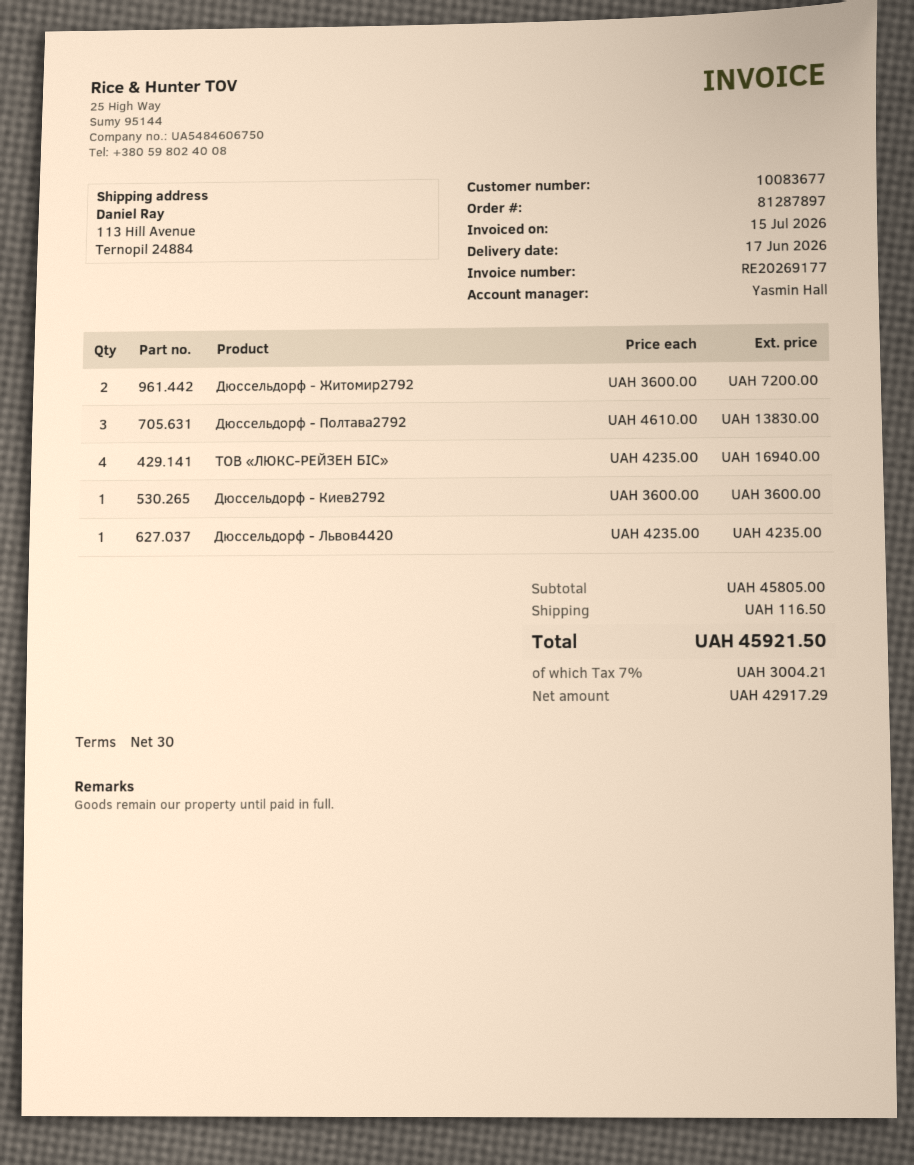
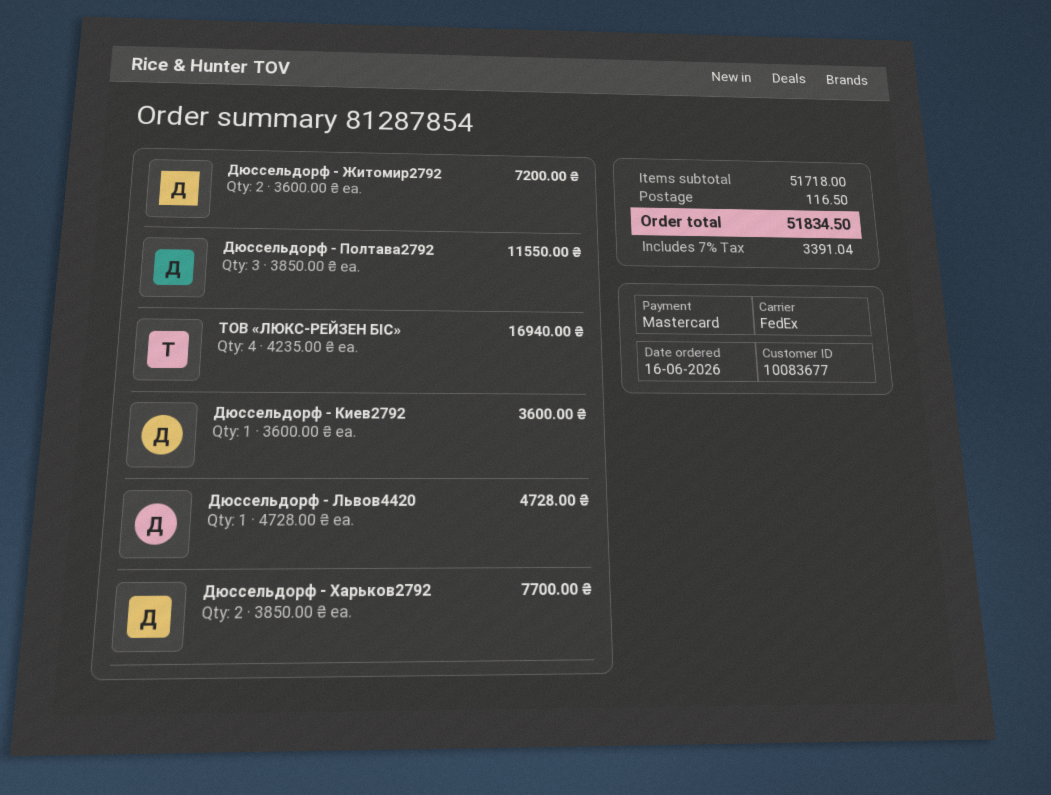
order number: 81287897 -> 81287854
Дюссельдорф - Полтава2792: 3 x 4610.00 = 13830.00 -> 3 x 3850.00 = 11550.00
Дюссельдорф - Львов4420: 1 x 4235.00 = 4235.00 -> 1 x 4728.00 = 4728.00
Дюссельдорф - Харьков2792: none -> 2 x 3850.00 = 7700.00
subtotal: 45805.00 -> 51718.00
tax: 7% = 3004.21 -> 7% = 3391.04
total: 45921.50 -> 51834.50

